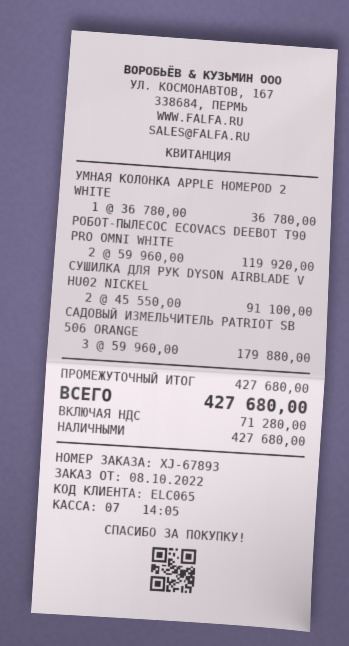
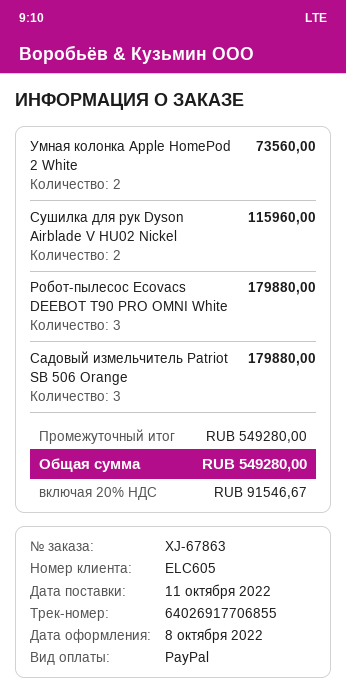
order number: XJ-67893 -> XJ-67863
customer number: ELC065 -> ELC605
payment method: cash -> PayPal
УМНАЯ КОЛОНКА APPLE HOMEPOD 2 WHITE: 1 for 36780.00 -> 2 for 73560.00
РОБОТ-ПЫЛЕСОС ECOVACS DEEBOT T90 PRO OMNI WHITE: 2 for 119920.00 -> 3 for 179880.00
СУШИЛКА ДЛЯ РУК DYSON AIRBLADE V HU02 NICKEL: 2 for 91100.00 -> 2 for 115960.00
subtotal: 427680.00 -> 549280.00
tax: 71280.00 -> 91546.67
total: 427680.00 -> 549280.00

